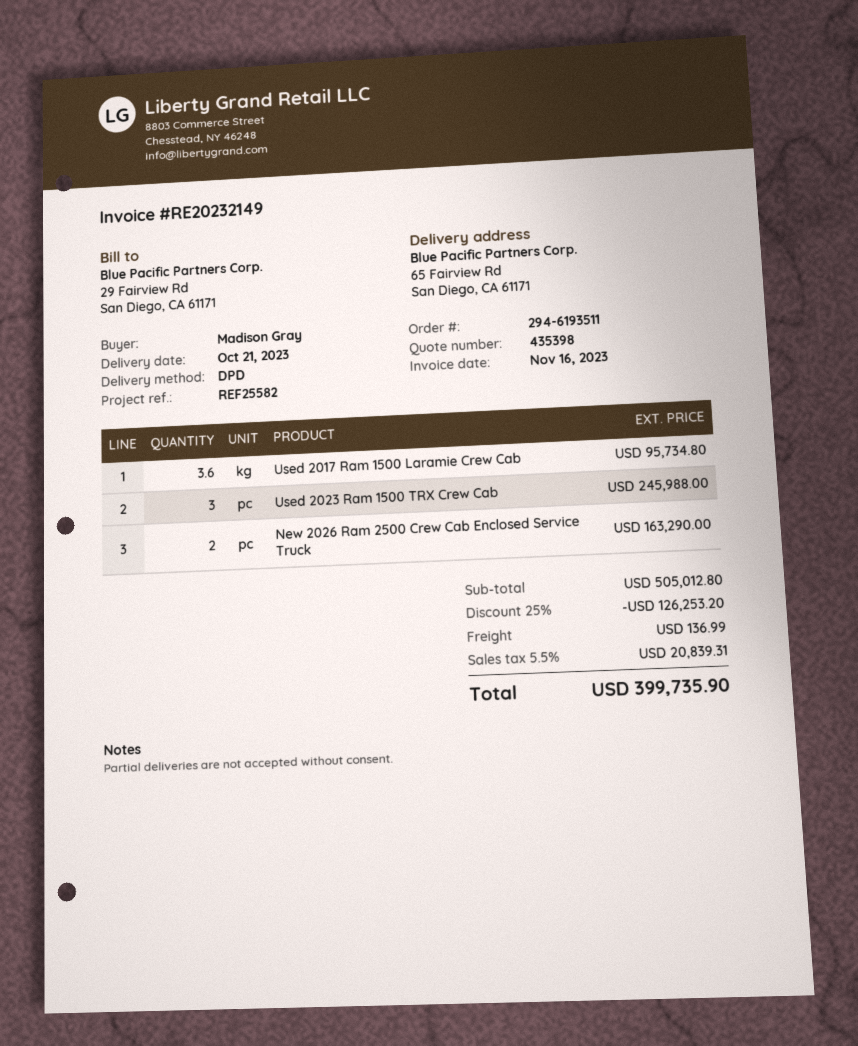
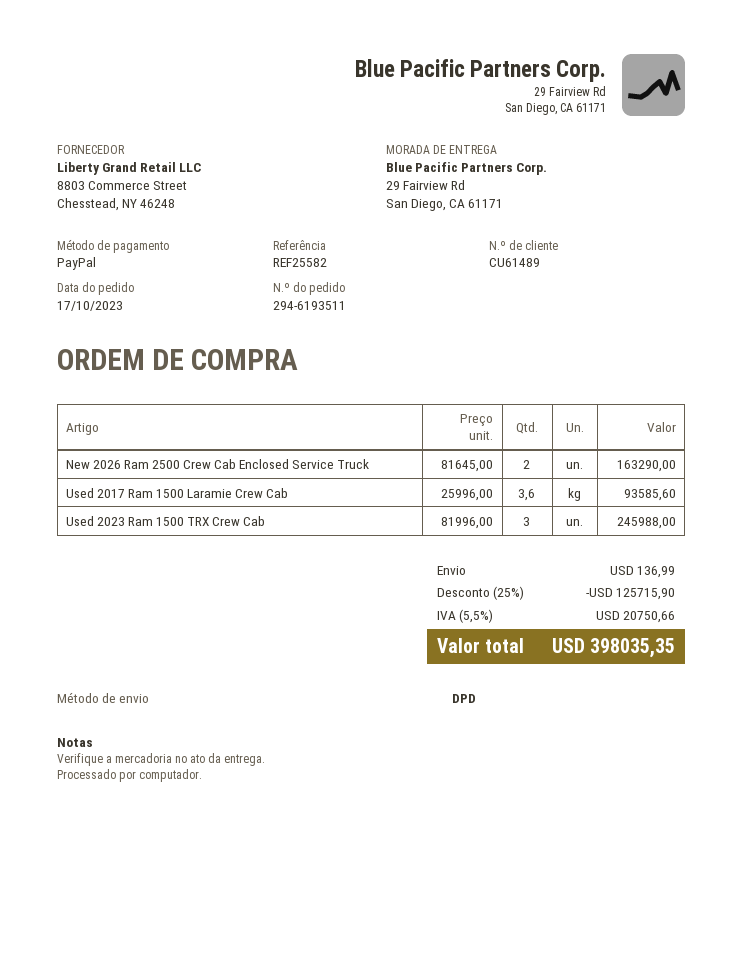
ship to: 65 Fairview Rd, San Diego, CA 61171 -> 29 Fairview Rd, San Diego, CA 61171
Used 2017 Ram 1500 Laramie Crew Cab: 3.6 for 95734.80 -> 3.6 for 93585.60
discount: 25% = 126253.20 -> 25% = 125715.90
tax: 5.5% = 20839.31 -> 5.5% = 20750.66
total: 399735.90 -> 398035.35

